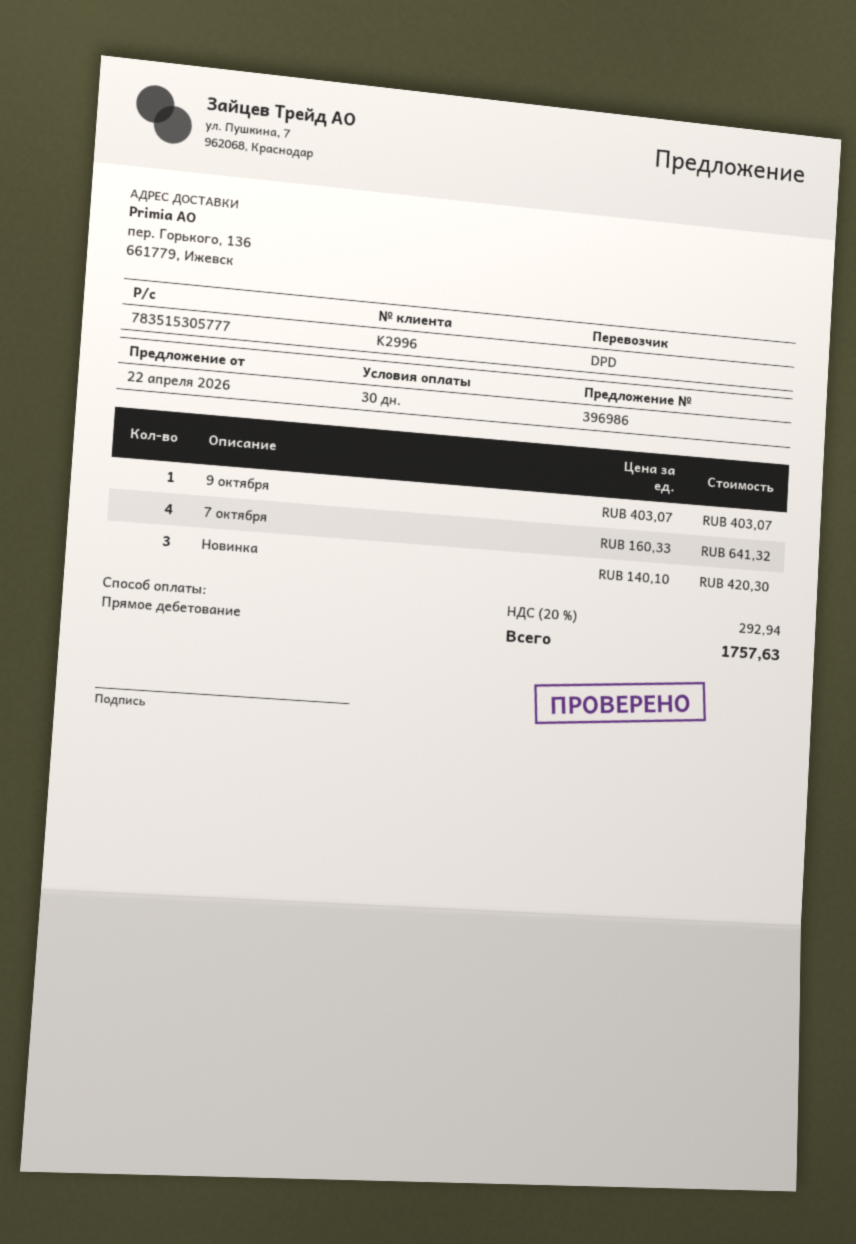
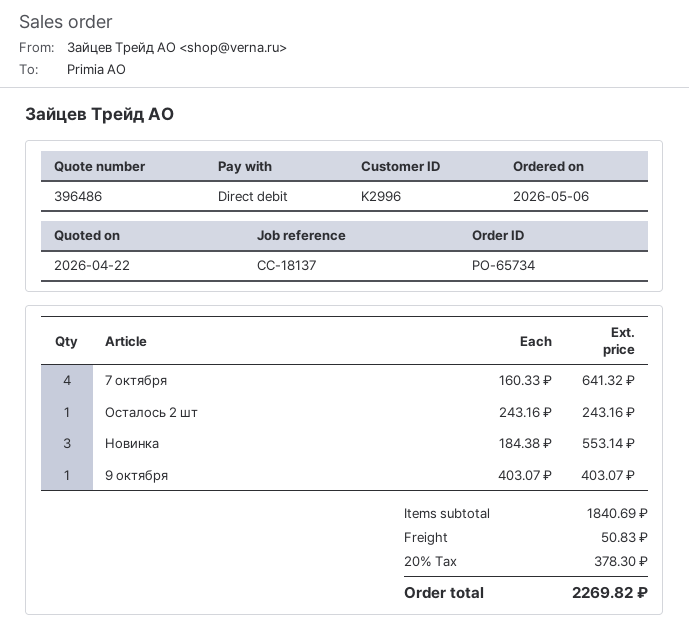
quote number: 396986 -> 396486
Новинка: 3 x 140.10 = 420.30 -> 3 x 184.38 = 553.14
Осталось 2 шт: none -> 1 x 243.16 = 243.16
shipping: none -> 50.83
tax: 20% = 292.94 -> 20% = 378.30
total: 1757.63 -> 2269.82

